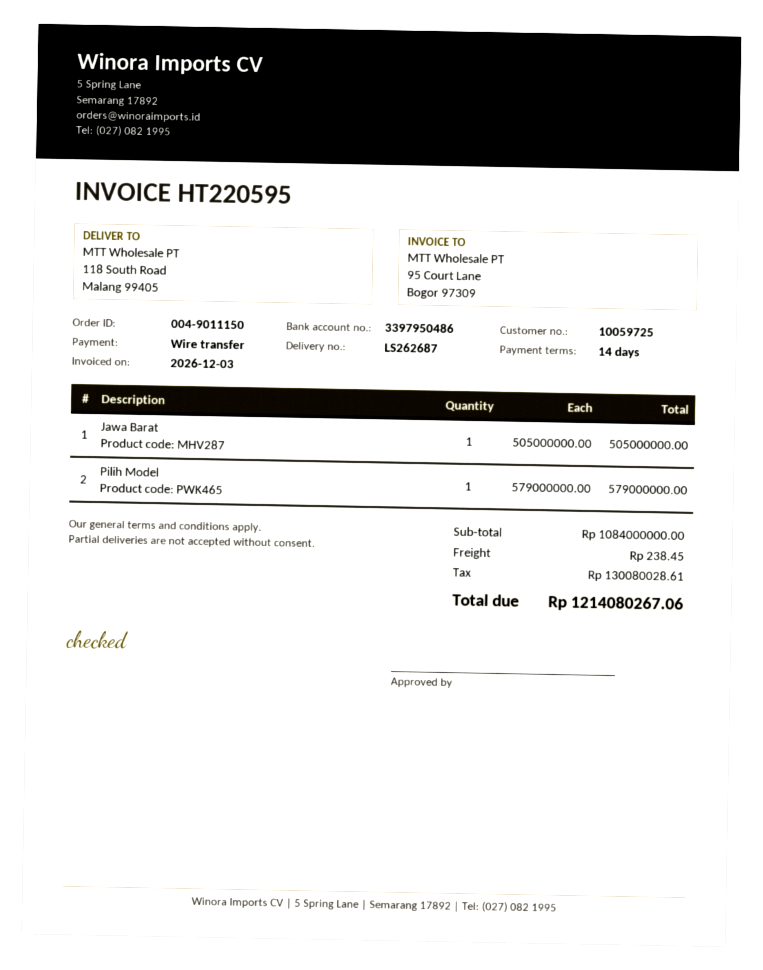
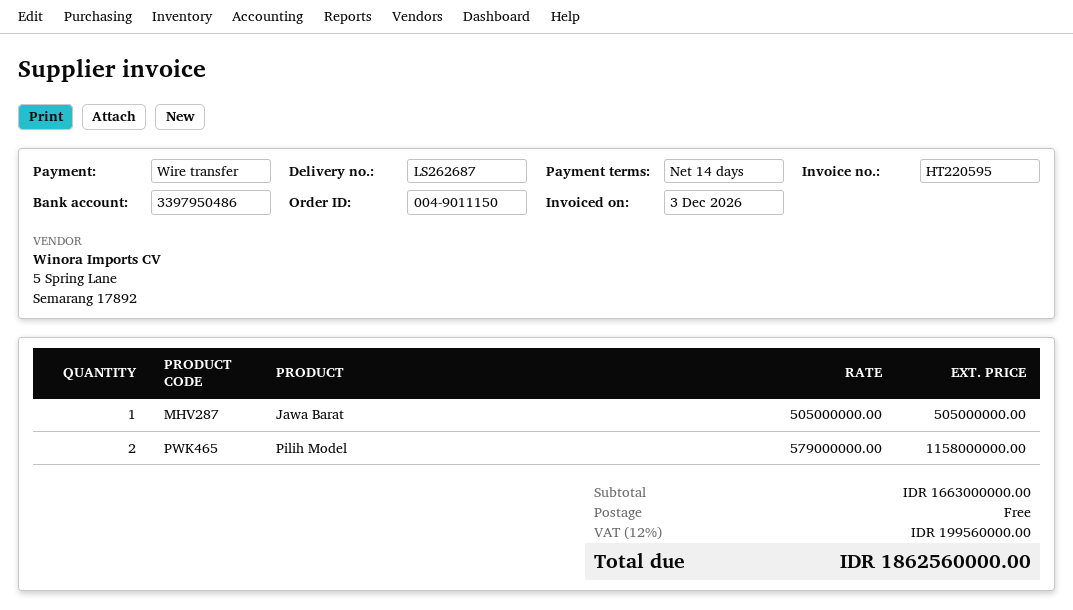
Pilih Model: 1 x 579000000.00 = 579000000.00 -> 2 x 579000000.00 = 1158000000.00
subtotal: 1084000000.00 -> 1663000000.00
shipping: 238.45 -> 0.00
tax: 130080028.61 -> 199560000.00
total: 1214080267.06 -> 1862560000.00

